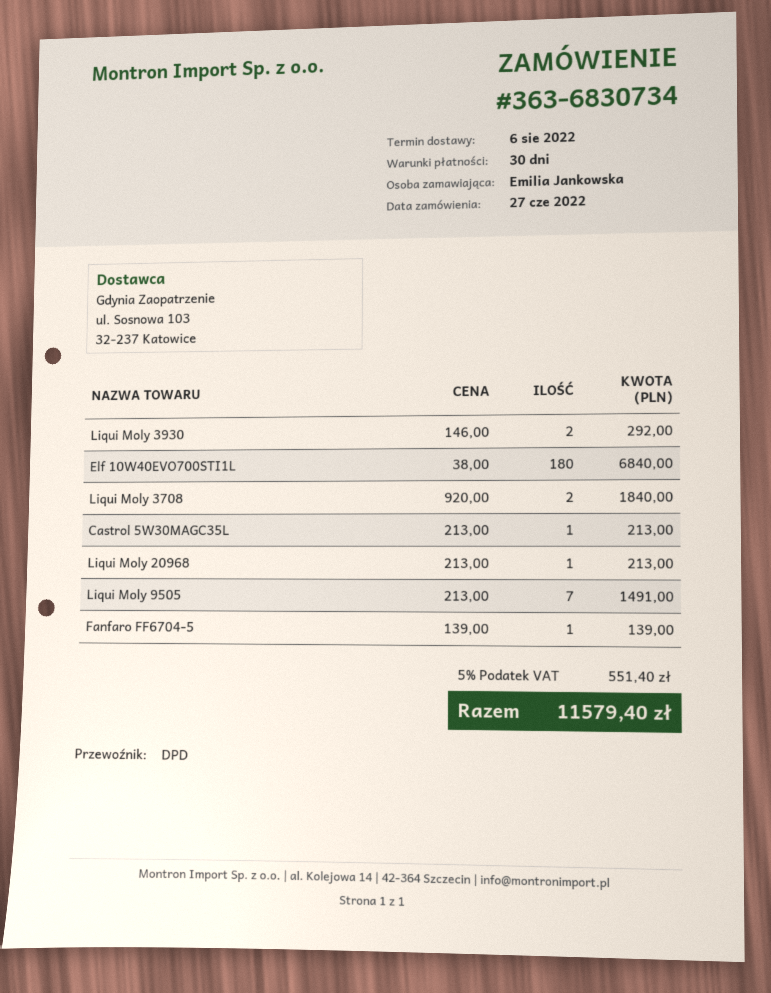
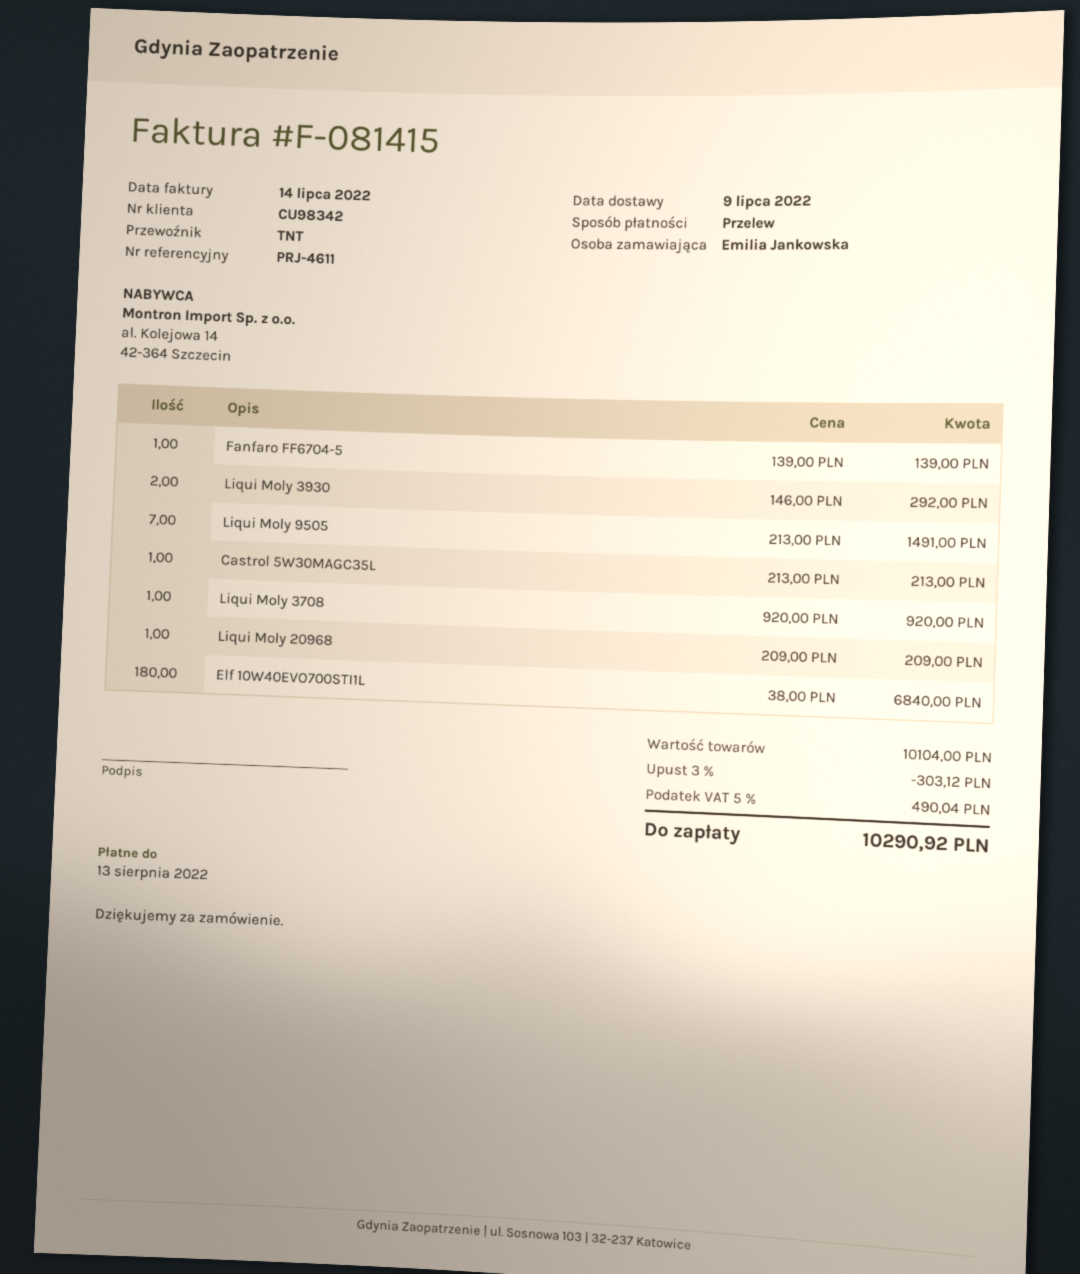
delivery date: 2022-08-06 -> 2022-07-09
shipping method: DPD -> TNT
Liqui Moly 3708: 2 x 920.00 = 1840.00 -> 1 x 920.00 = 920.00
Liqui Moly 20968: 1 x 213.00 = 213.00 -> 1 x 209.00 = 209.00
discount: none -> 3% = 303.12
tax: 5% = 551.40 -> 5% = 490.04
total: 11579.40 -> 10290.92

